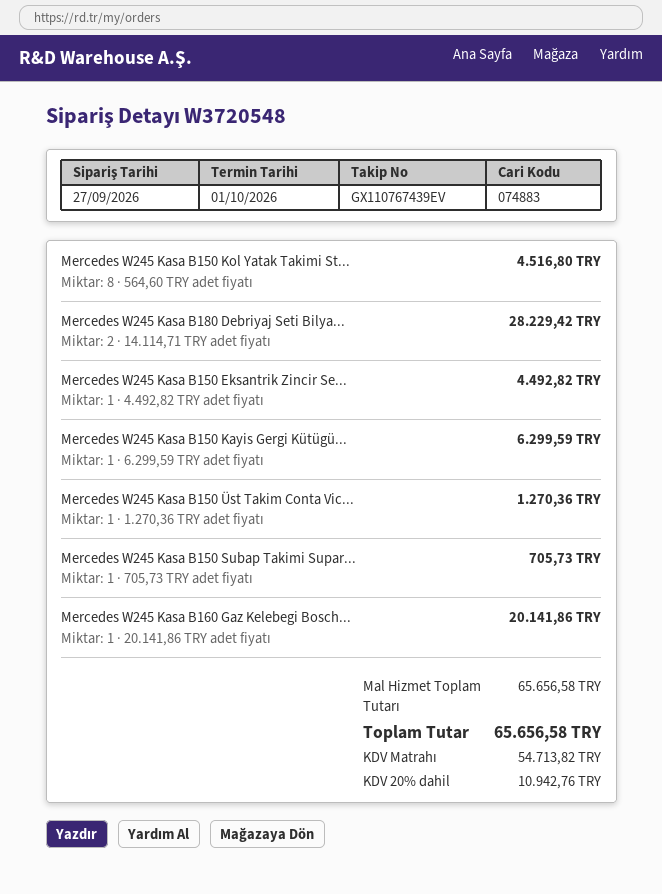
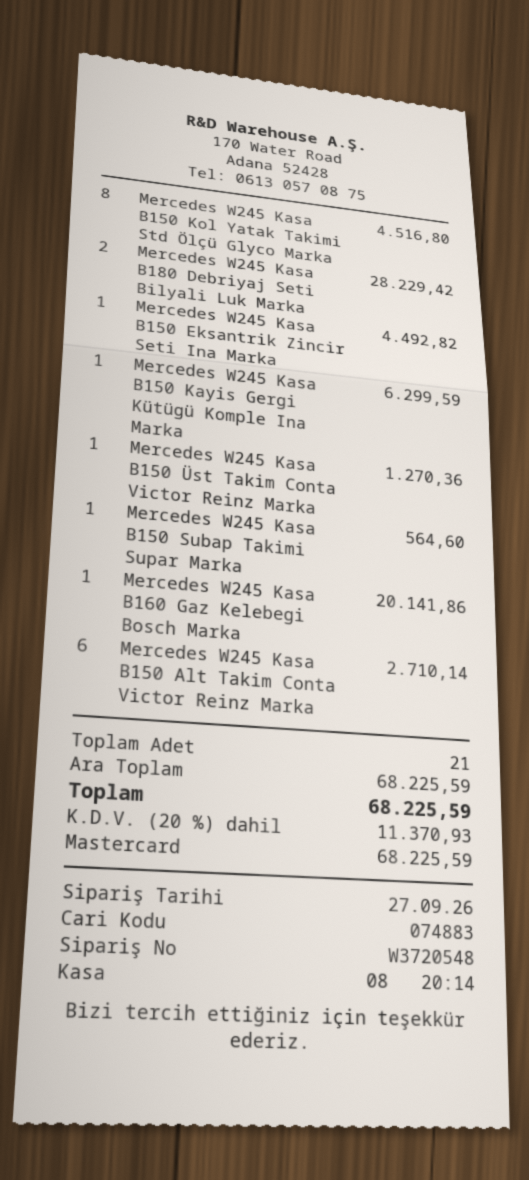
Mercedes W245 Kasa B150 Subap Takimi Supar...: 1 for 705.73 -> 1 for 564.60
Mercedes W245 Kasa B150 Alt Takim Conta Victor Reinz Marka: none -> 6 for 2710.14
subtotal: 65656.58 -> 68225.59
tax: 20% = 10942.76 -> 20% = 11370.93
total: 65656.58 -> 68225.59

